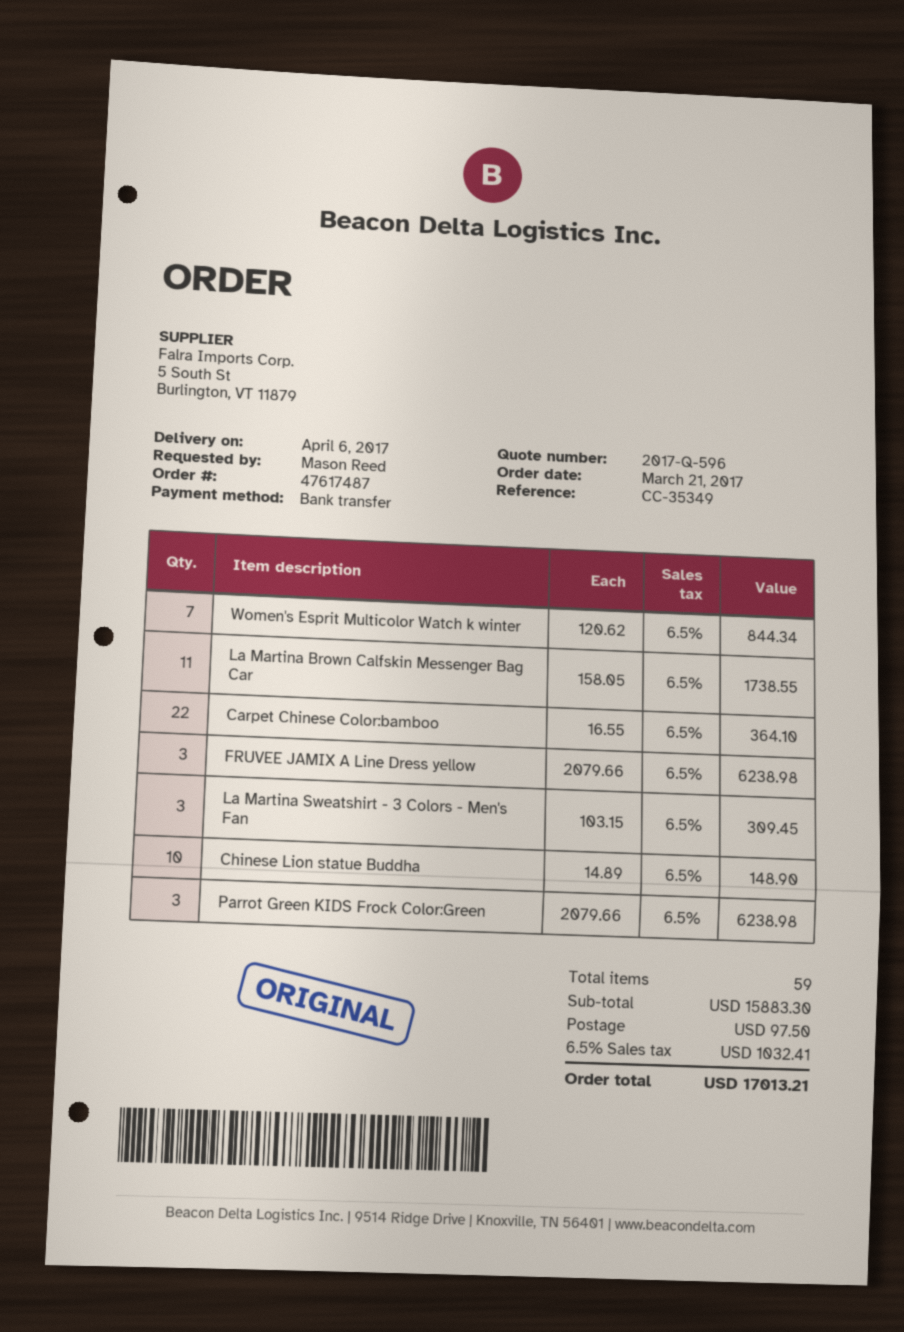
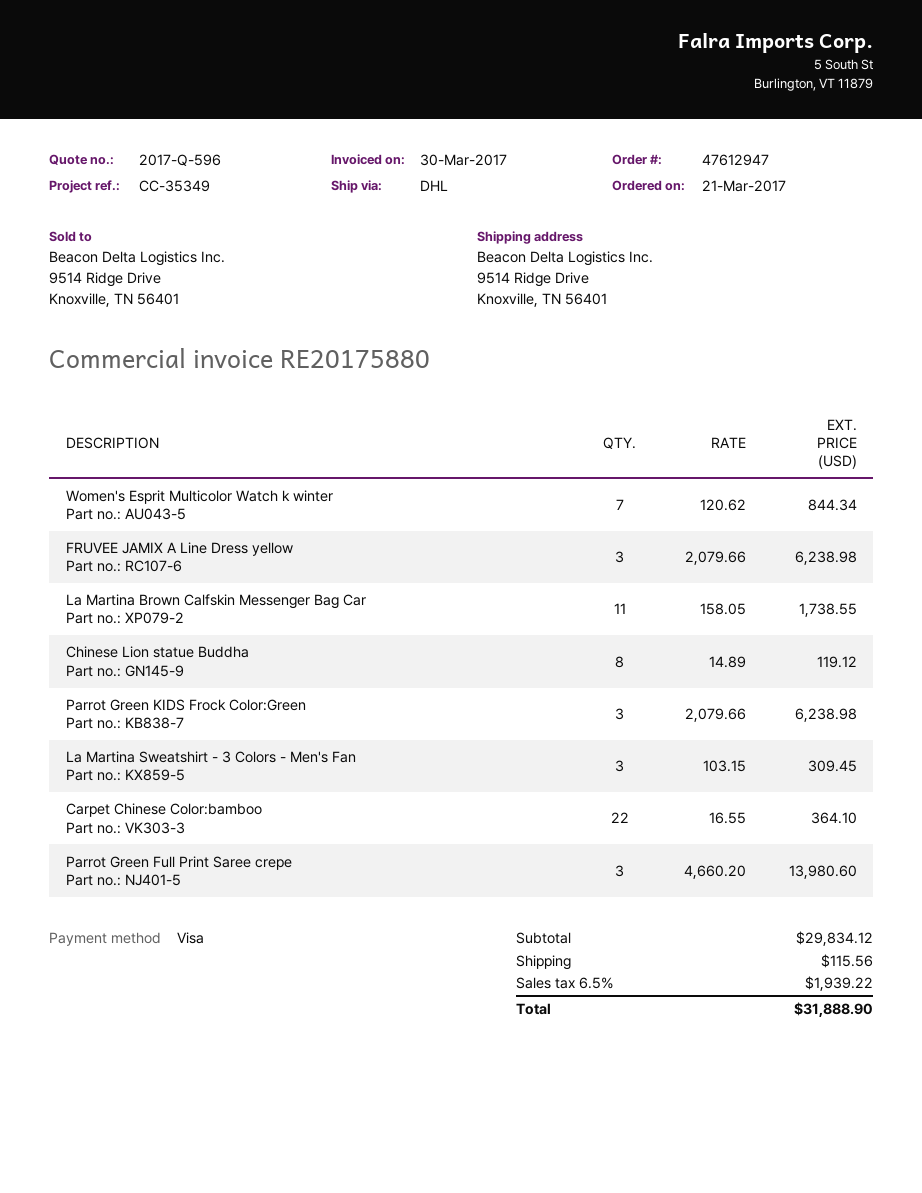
order number: 47617487 -> 47612947
payment method: bank transfer -> Visa
Chinese Lion statue Buddha: 10 x 14.89 = 148.90 -> 8 x 14.89 = 119.12
Parrot Green Full Print Saree crepe: none -> 3 x 4660.20 = 13980.60
subtotal: 15883.30 -> 29834.12
shipping: 97.50 -> 115.56
tax: 6.5% = 1032.41 -> 6.5% = 1939.22
total: 17013.21 -> 31888.90

